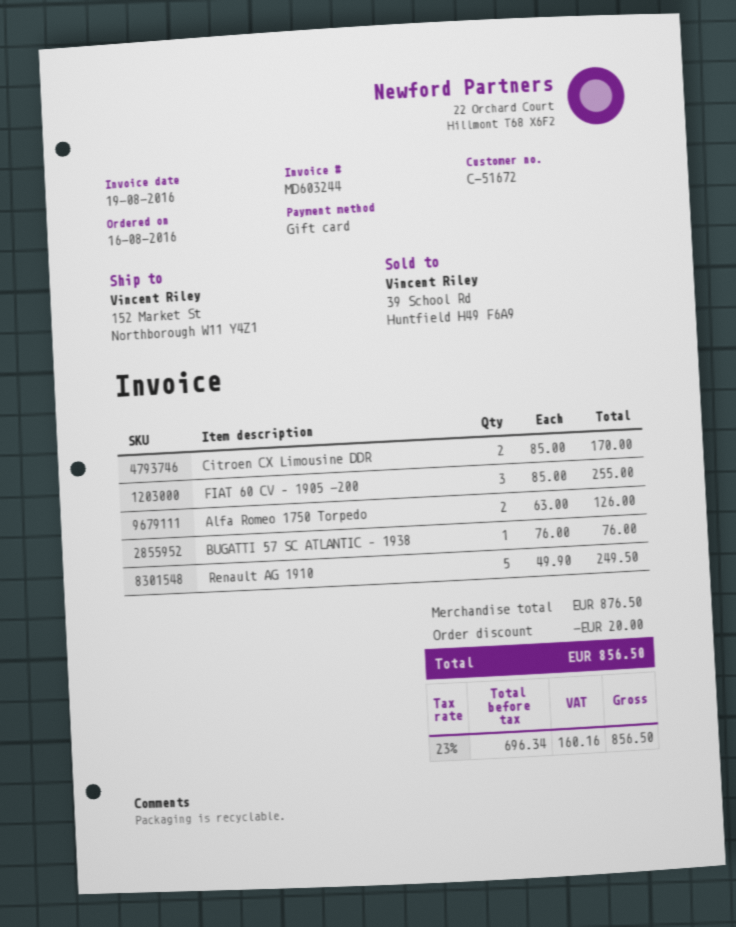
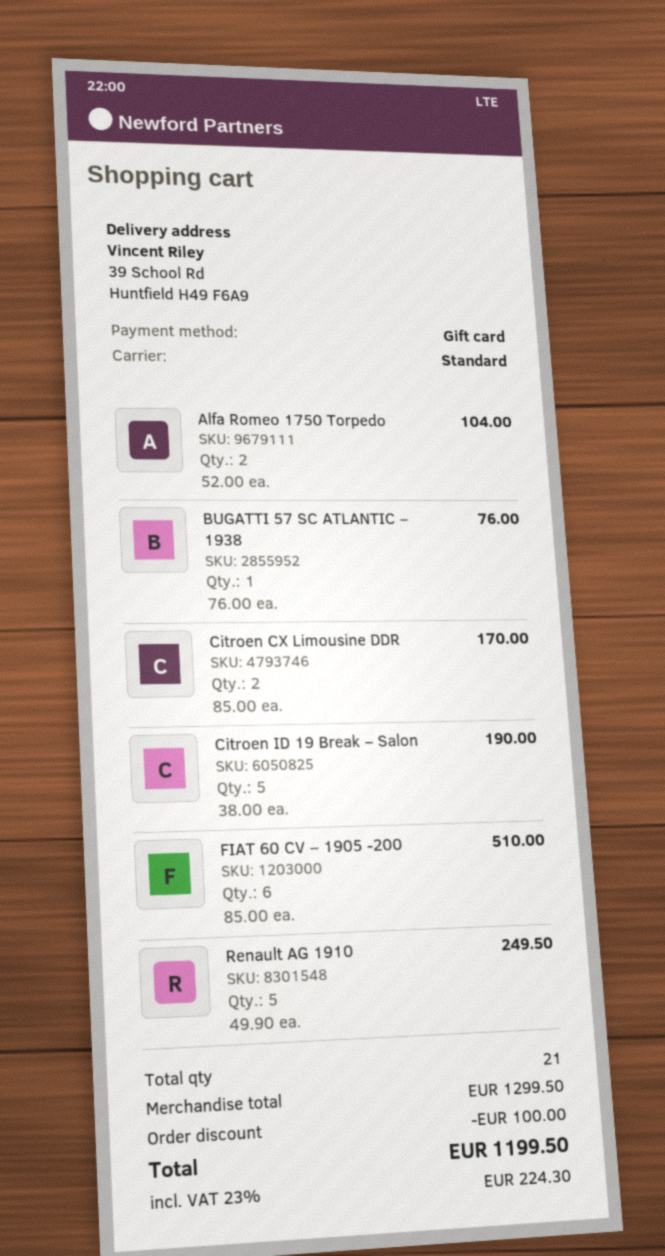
ship to: 152 Market St, Northborough W11 Y4Z1 -> 39 School Rd, Huntfield H49 F6A9
FIAT 60 CV – 1905 -200: 3 x 85.00 = 255.00 -> 6 x 85.00 = 510.00
Alfa Romeo 1750 Torpedo: 2 x 63.00 = 126.00 -> 2 x 52.00 = 104.00
Citroen ID 19 Break – Salon: none -> 5 x 38.00 = 190.00
subtotal: 876.50 -> 1299.50
discount: 20.00 -> 100.00
tax: 23% = 160.16 -> 23% = 224.30
total: 856.50 -> 1199.50

